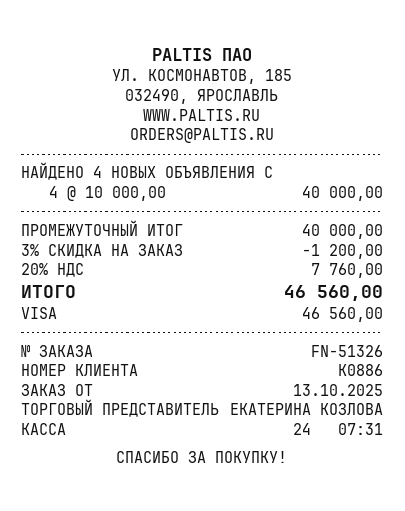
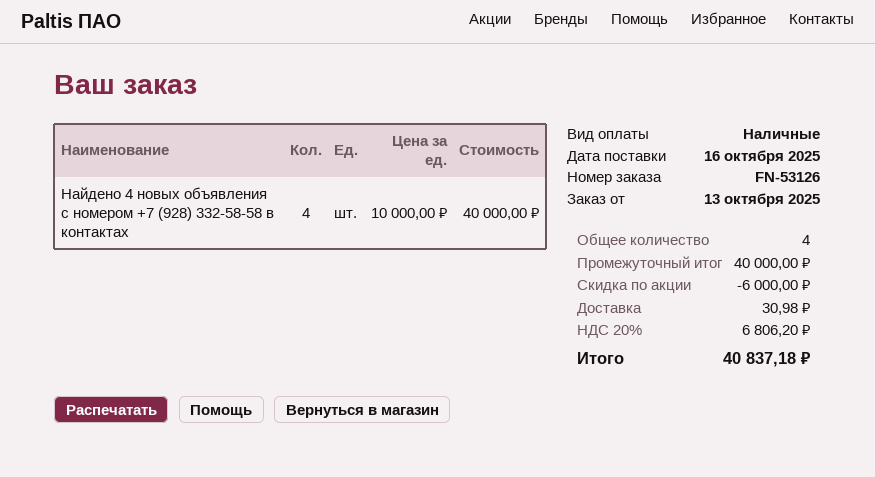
order number: FN-51326 -> FN-53126
payment method: Visa -> cash
discount: 1200.00 -> 6000.00
shipping: none -> 30.98
tax: 20% = 7760.00 -> 20% = 6806.20
total: 46560.00 -> 40837.18

